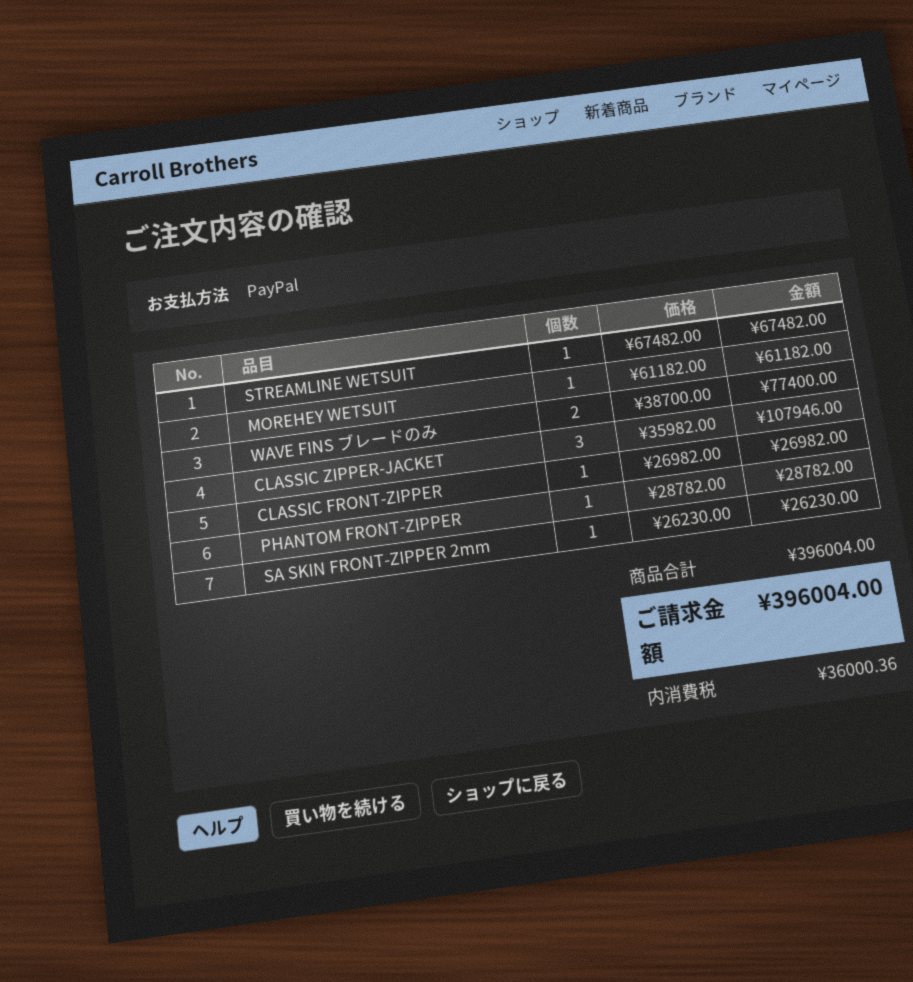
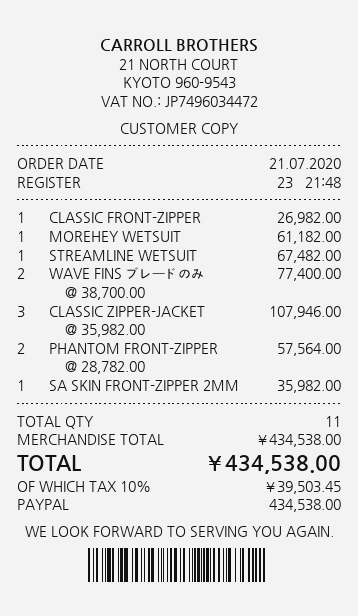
PHANTOM FRONT-ZIPPER: 1 x 28782.00 = 28782.00 -> 2 x 28782.00 = 57564.00
SA SKIN FRONT-ZIPPER 2mm: 1 x 26230.00 = 26230.00 -> 1 x 35982.00 = 35982.00
subtotal: 396004.00 -> 434538.00
tax: 36000.36 -> 39503.45
total: 396004.00 -> 434538.00

